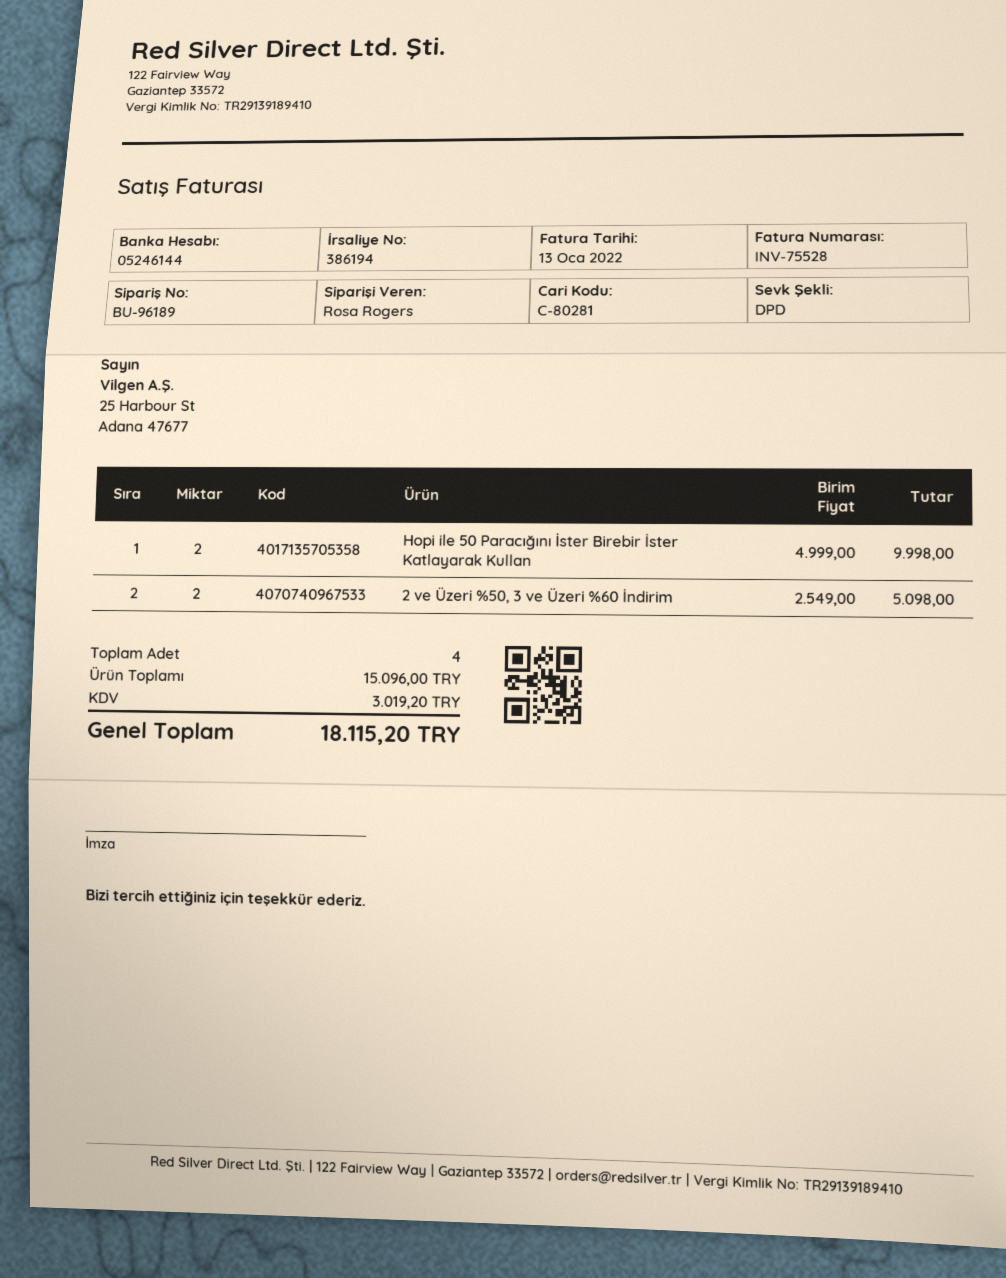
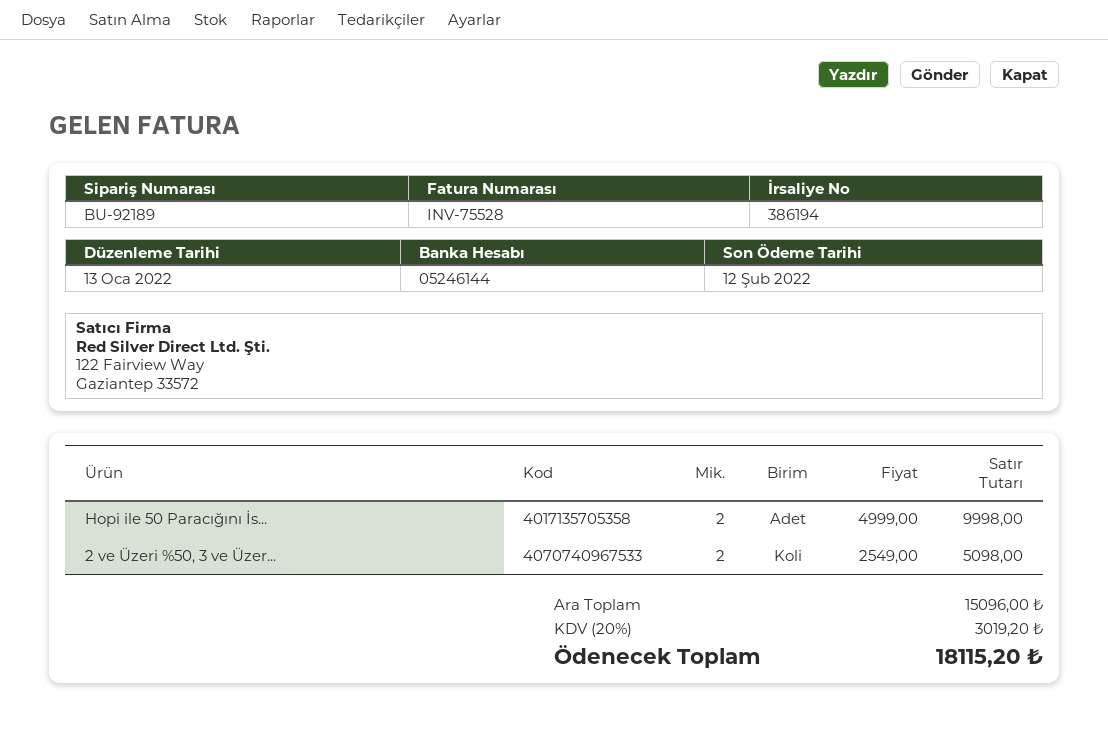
order number: BU-96189 -> BU-92189

